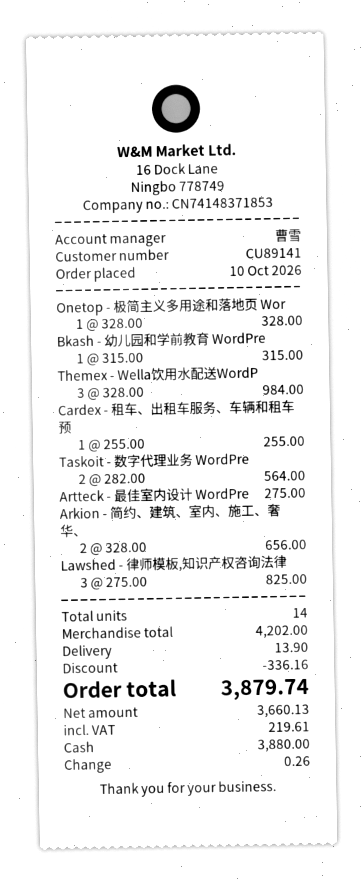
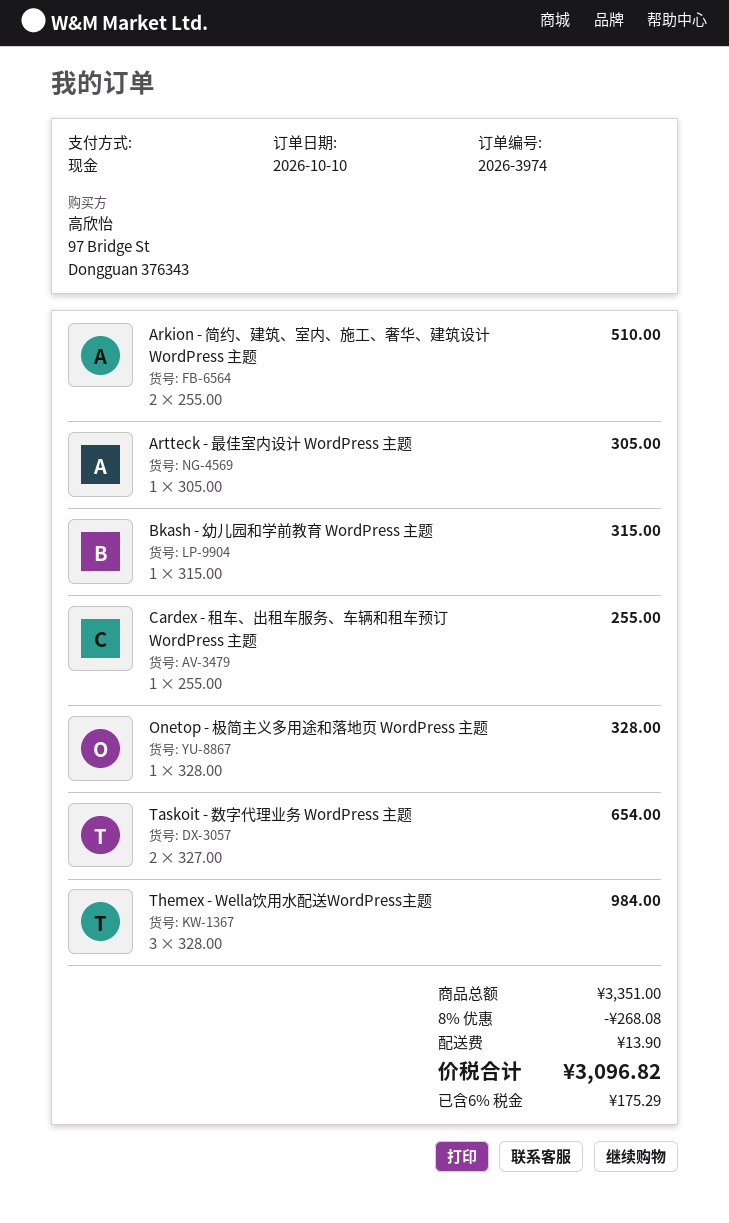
Taskoit - 数字代理业务 WordPre: 2 x 282.00 = 564.00 -> 2 x 327.00 = 654.00
Artteck - 最佳室内设计 WordPre: 1 x 275.00 = 275.00 -> 1 x 305.00 = 305.00
Arkion - 简约、建筑、室内、施工、奢华、: 2 x 328.00 = 656.00 -> 2 x 255.00 = 510.00
Lawshed - 律师模板,知识产权咨询法律: 3 x 275.00 = 825.00 -> none
subtotal: 4202.00 -> 3351.00
discount: 336.16 -> 268.08
tax: 219.61 -> 175.29
total: 3879.74 -> 3096.82

